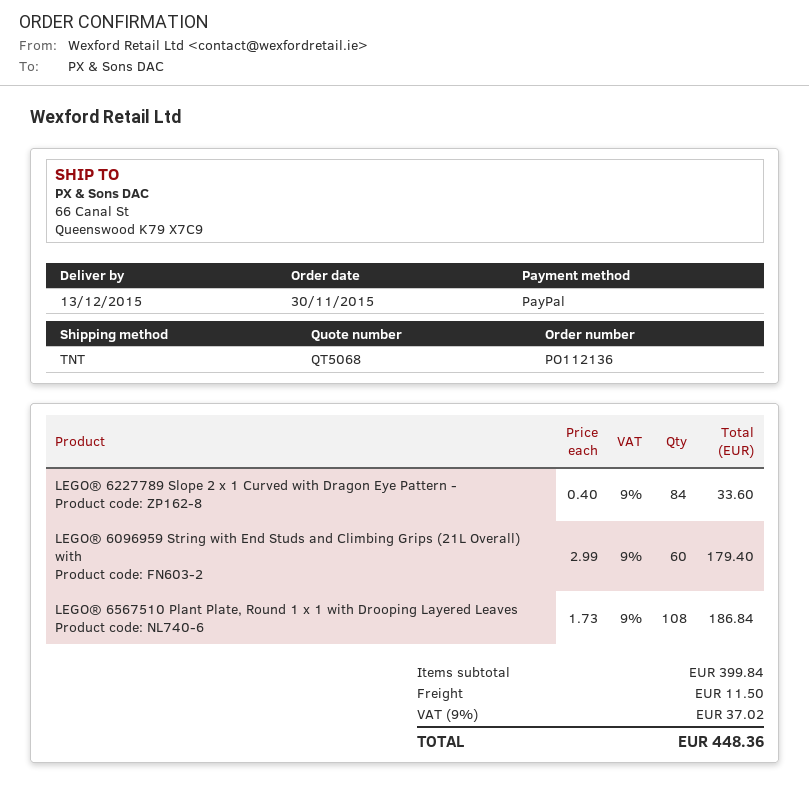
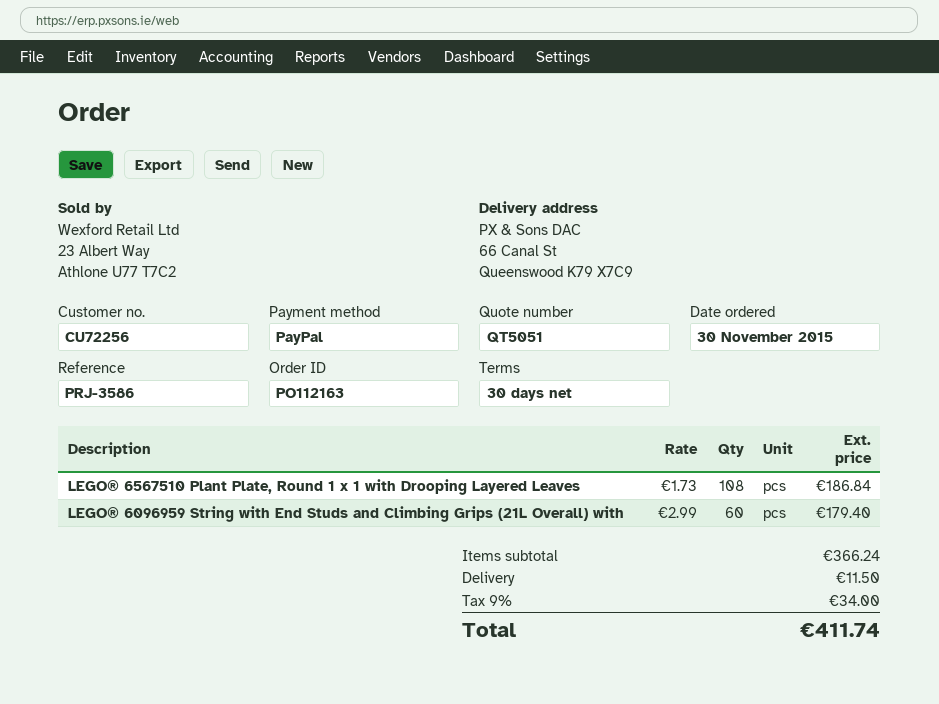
quote number: QT5068 -> QT5051
order number: PO112136 -> PO112163
LEGO® 6227789 Slope 2 x 1 Curved with Dragon Eye Pattern -: 84 x 0.40 = 33.60 -> none
subtotal: 399.84 -> 366.24
tax: 9% = 37.02 -> 9% = 34.00
total: 448.36 -> 411.74

